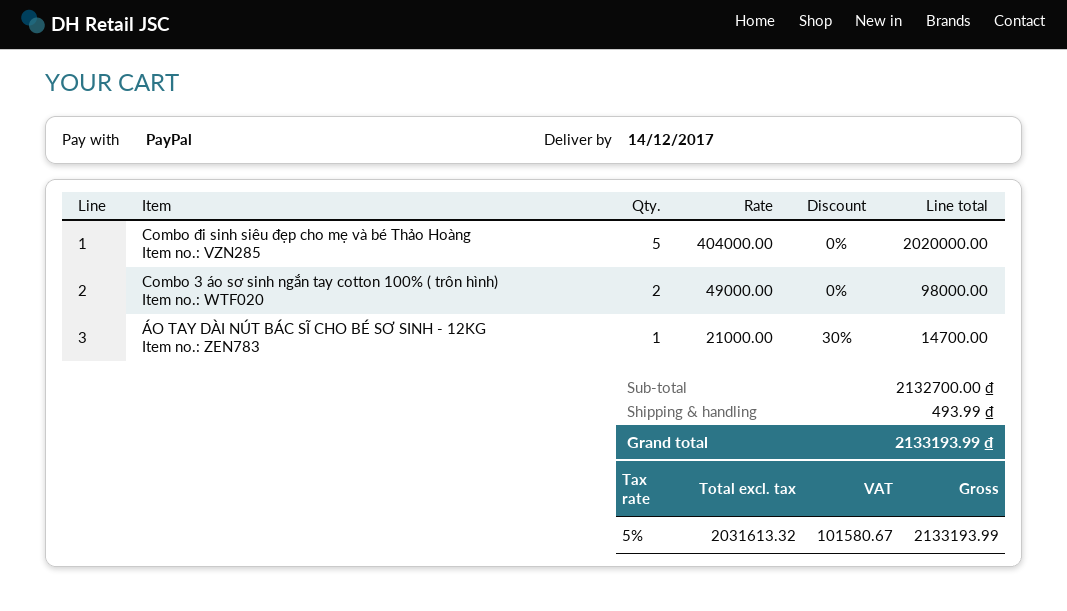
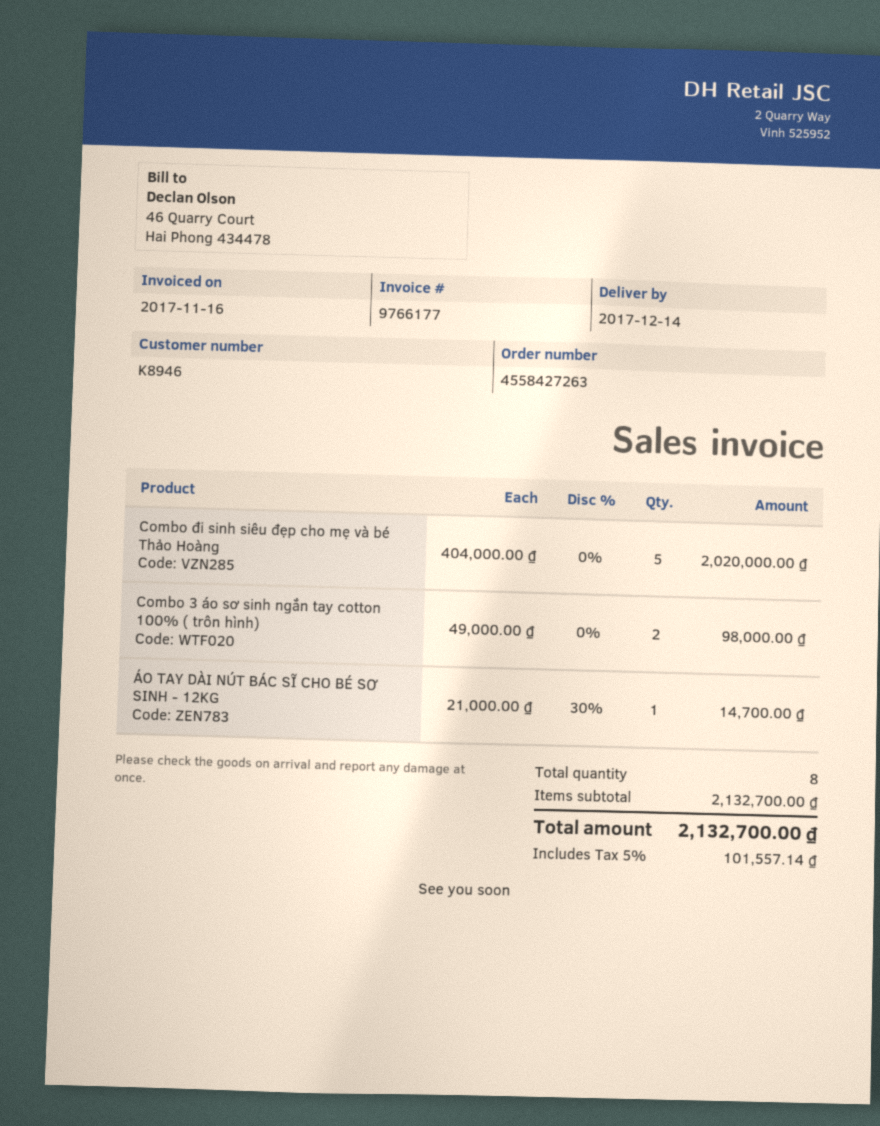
shipping: 493.99 -> none
tax: 5% = 101580.67 -> 5% = 101557.14
total: 2133193.99 -> 2132700.00

